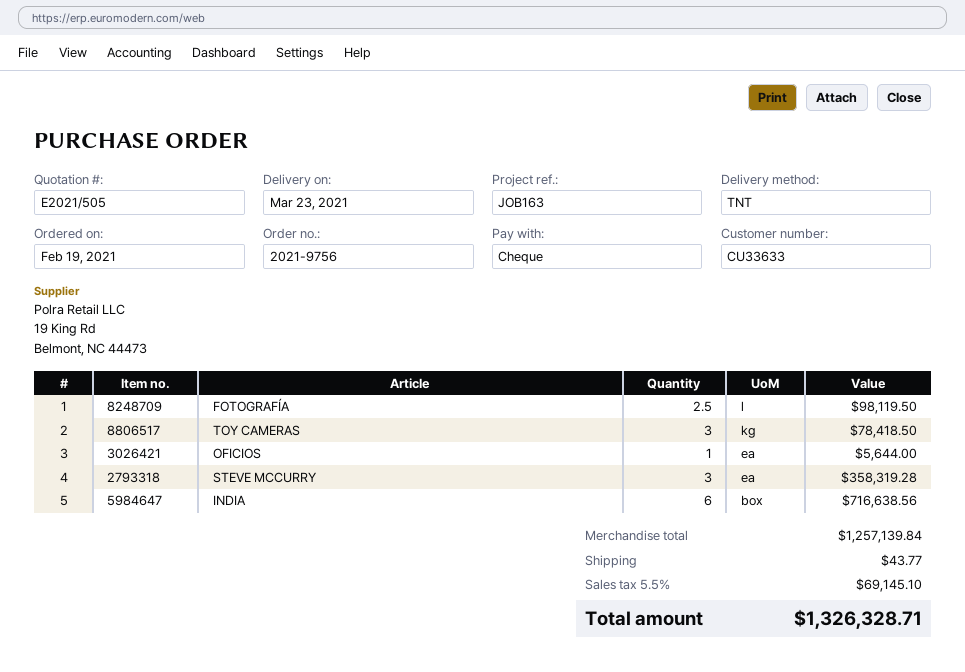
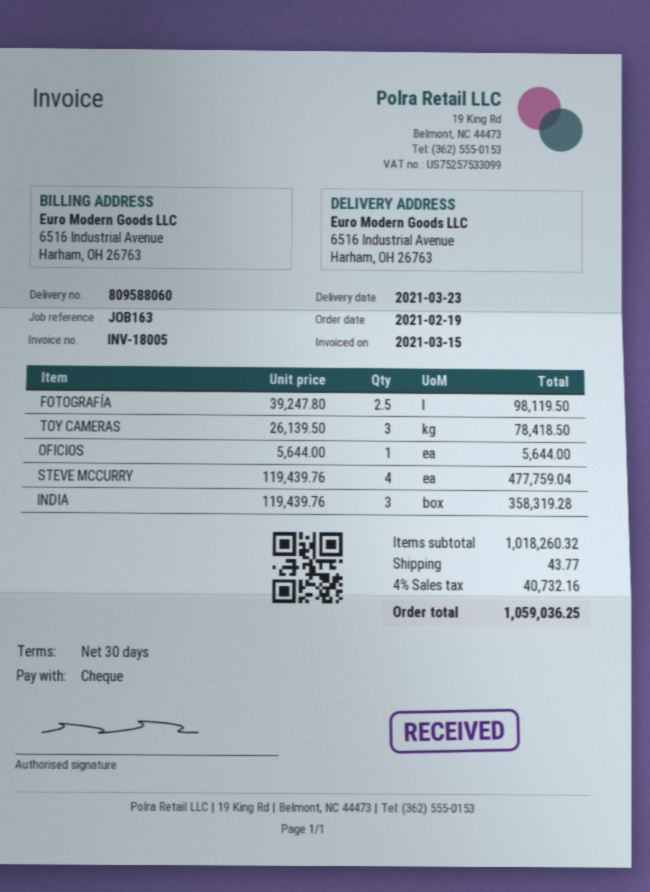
STEVE MCCURRY: 3 for 358319.28 -> 4 for 477759.04
INDIA: 6 for 716638.56 -> 3 for 358319.28
subtotal: 1257139.84 -> 1018260.32
tax: 5.5% = 69145.10 -> 4% = 40732.16
total: 1326328.71 -> 1059036.25

